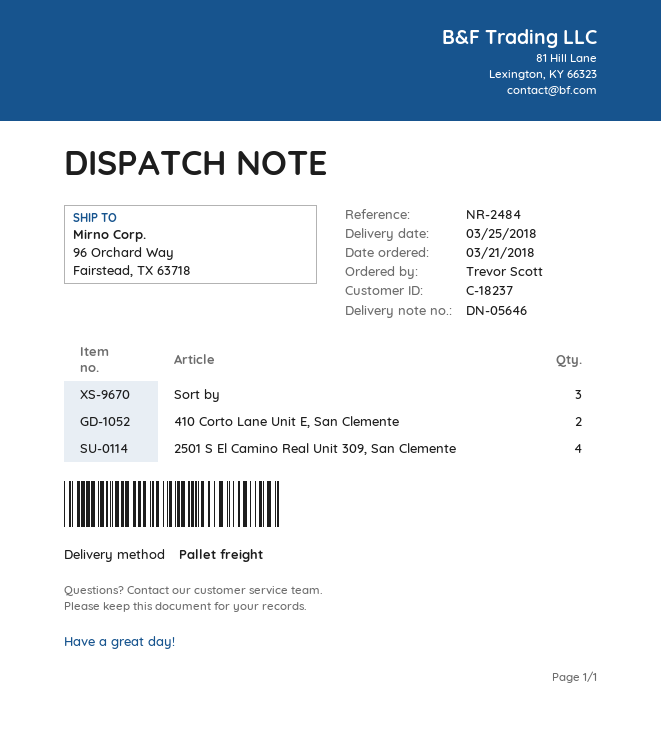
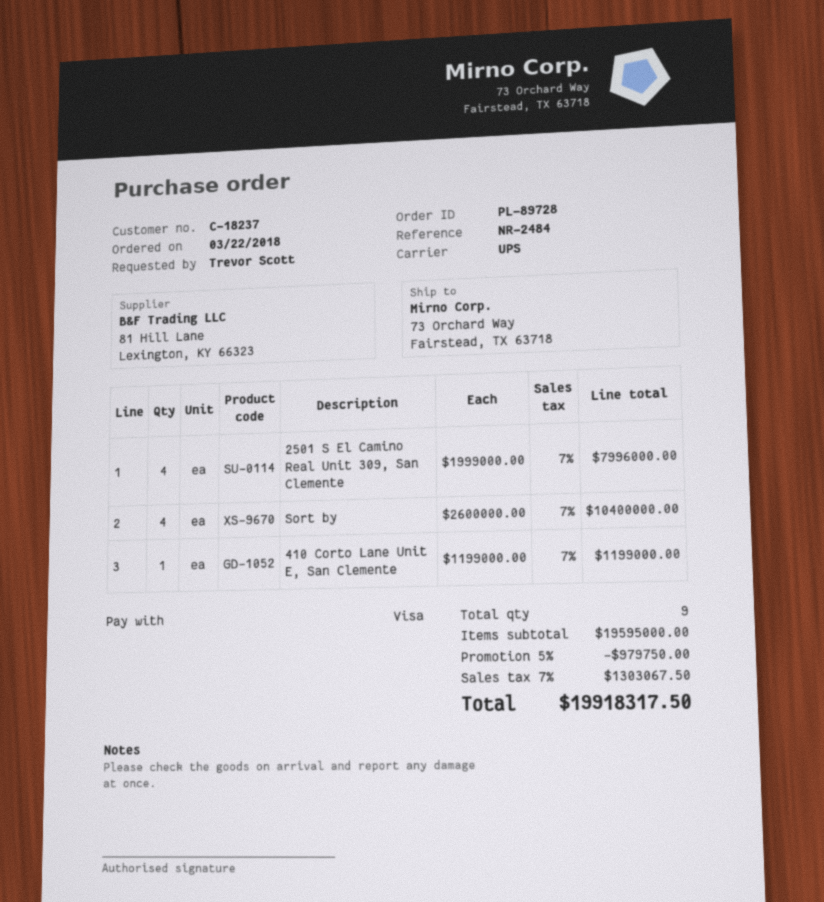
order date: 2018-03-21 -> 2018-03-22
shipping method: pallet freight -> UPS
ship to: 96 Orchard Way, Fairstead, TX 63718 -> 73 Orchard Way, Fairstead, TX 63718
Sort by: 3 -> 4
410 Corto Lane Unit E, San Clemente: 2 -> 1

